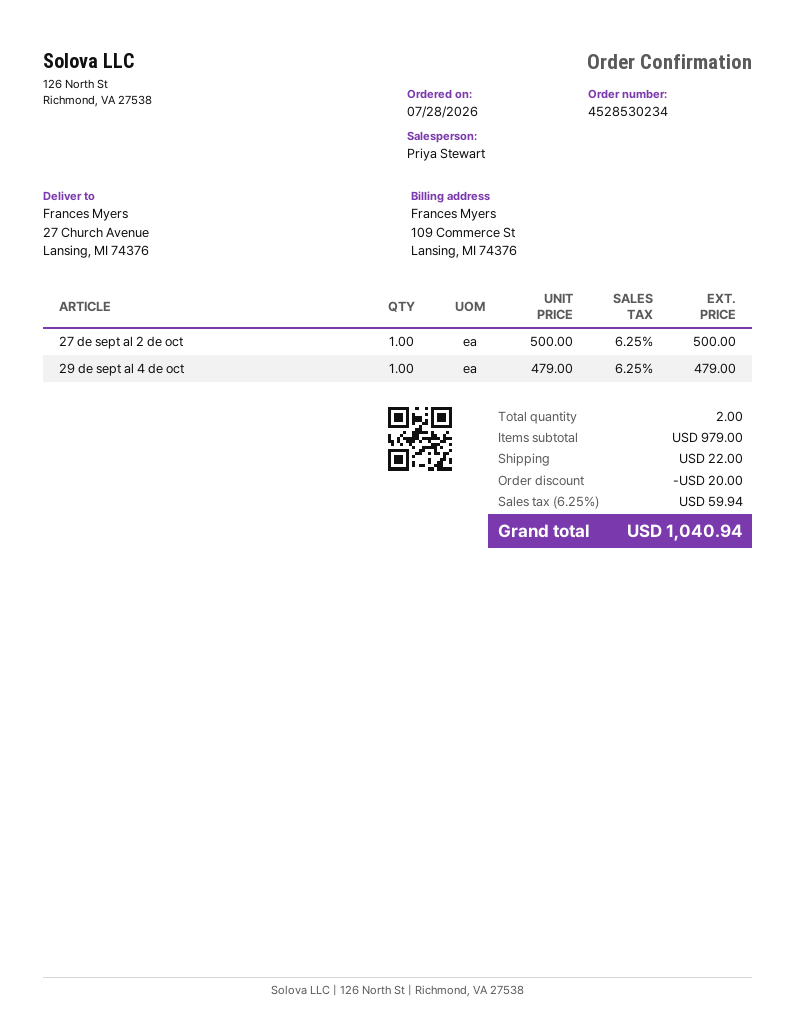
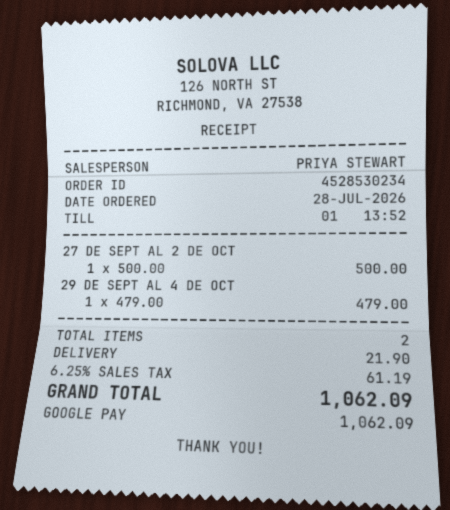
discount: 20.00 -> none
shipping: 22.00 -> 21.90
tax: 6.25% = 59.94 -> 6.25% = 61.19
total: 1040.94 -> 1062.09

